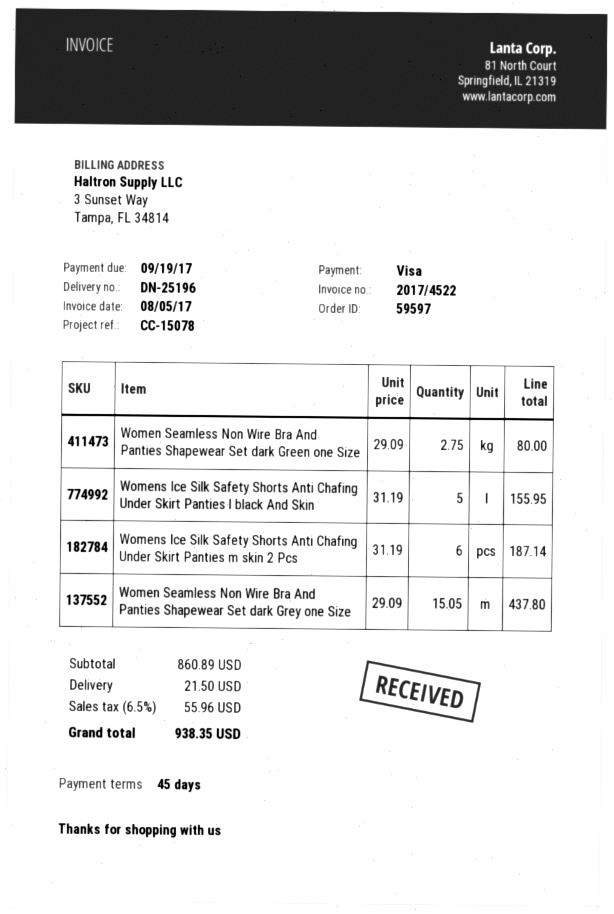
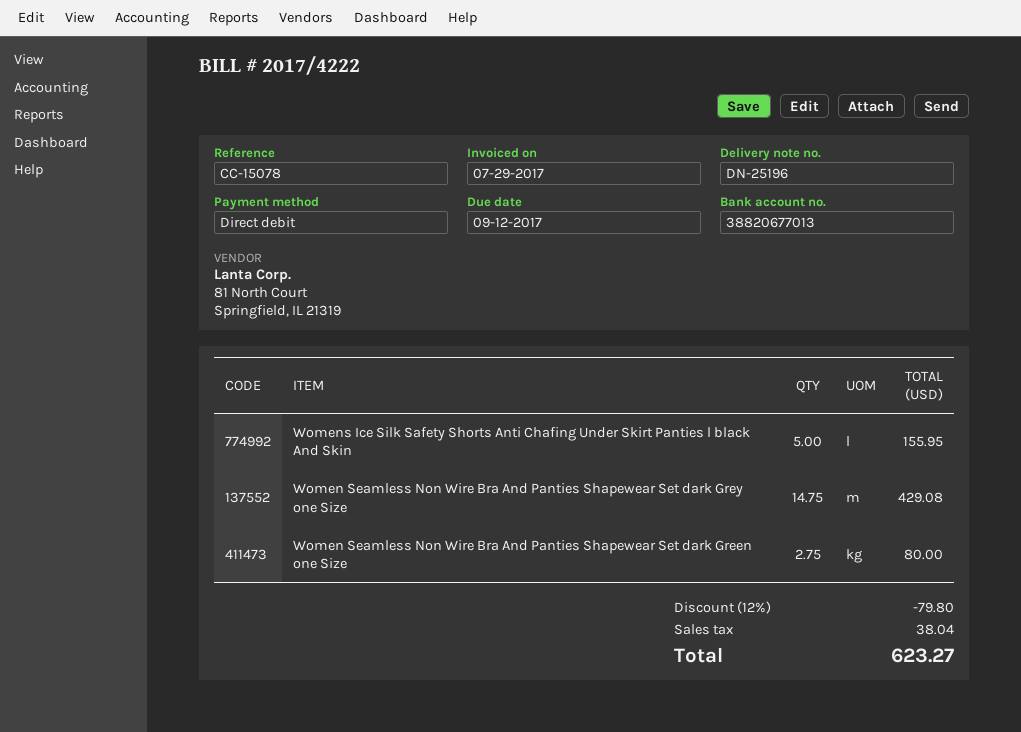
invoice number: 2017/4522 -> 2017/4222
invoice date: 2017-08-05 -> 2017-07-29
due date: 2017-09-19 -> 2017-09-12
payment method: Visa -> direct debit
Womens Ice Silk Safety Shorts Anti Chafing Under Skirt Panties m skin 2 Pcs: 6 for 187.14 -> none
Women Seamless Non Wire Bra And Panties Shapewear Set dark Grey one Size: 15.05 for 437.80 -> 14.75 for 429.08
discount: none -> 12% = 79.80
shipping: 21.50 -> none
tax: 55.96 -> 38.04
total: 938.35 -> 623.27

